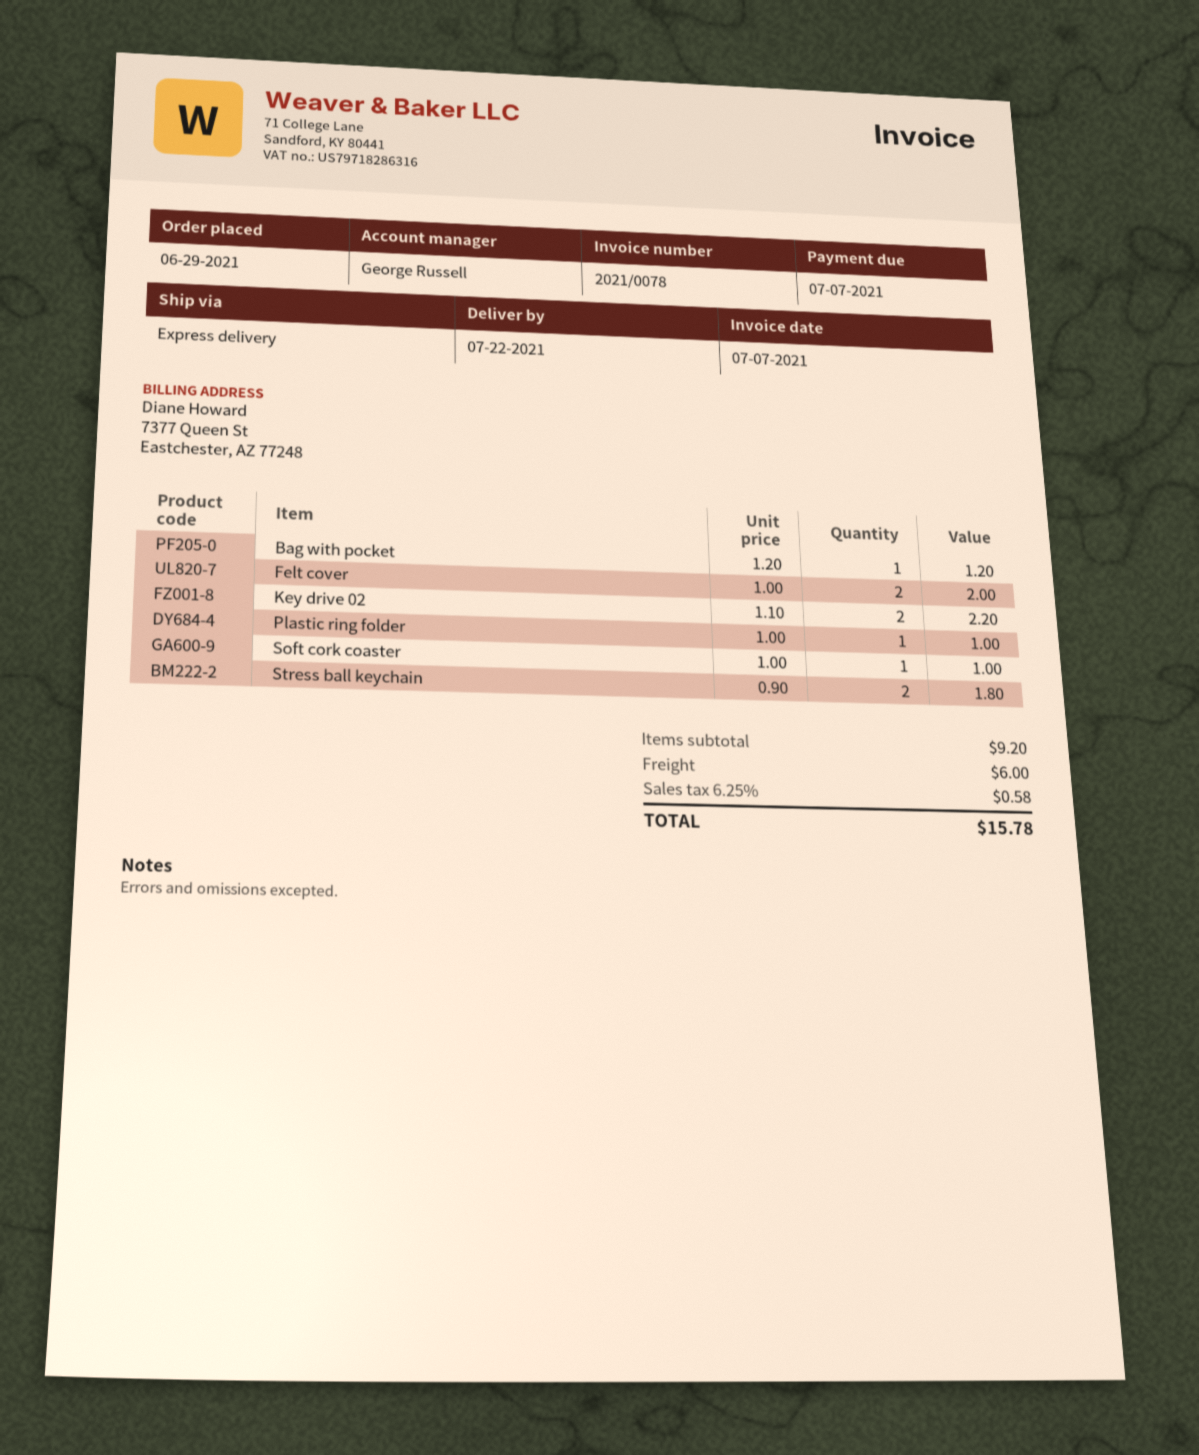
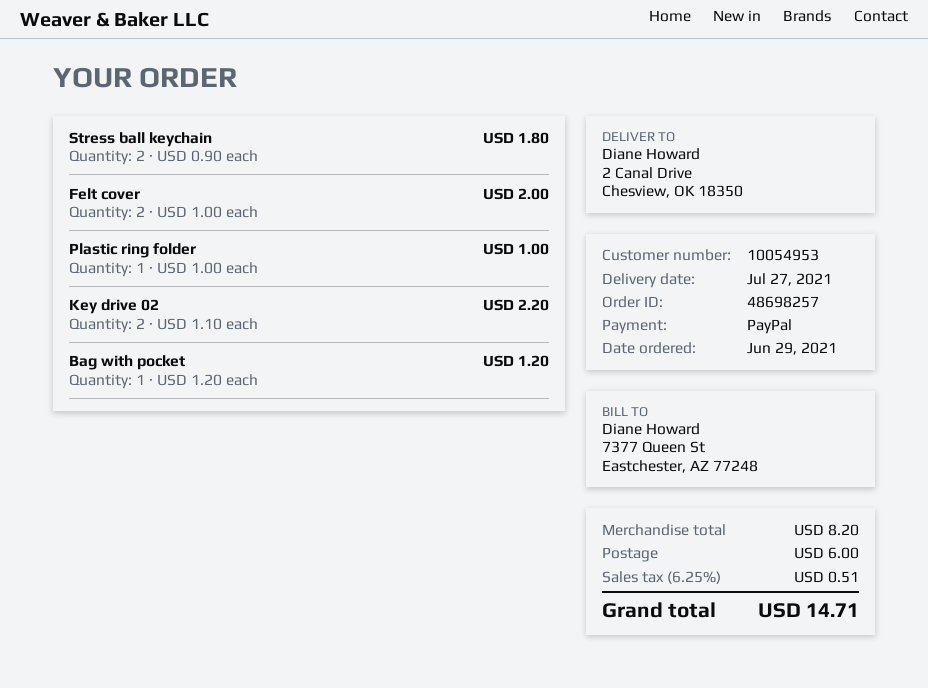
delivery date: 2021-07-22 -> 2021-07-27
Soft cork coaster: 1 x 1.00 = 1.00 -> none
subtotal: 9.20 -> 8.20
tax: 6.25% = 0.58 -> 6.25% = 0.51
total: 15.78 -> 14.71

